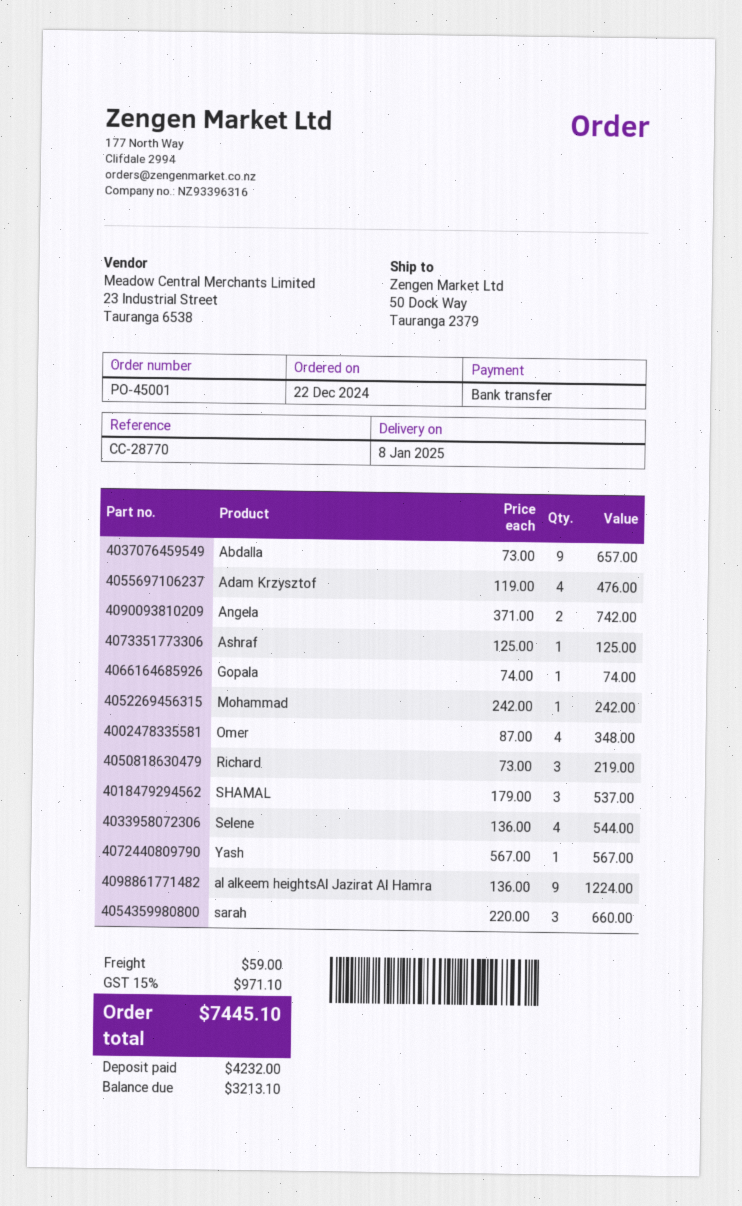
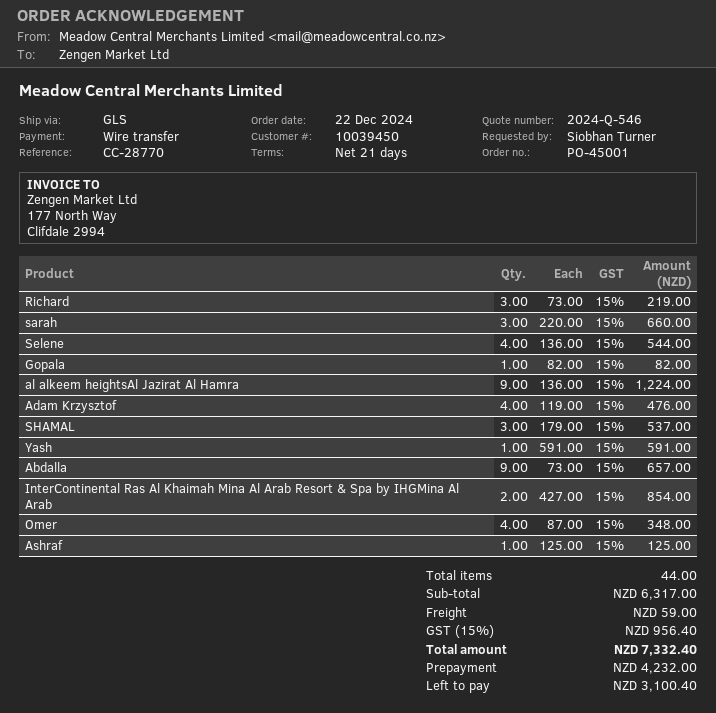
Angela: 2 x 371.00 = 742.00 -> none
Gopala: 1 x 74.00 = 74.00 -> 1 x 82.00 = 82.00
Mohammad: 1 x 242.00 = 242.00 -> none
Yash: 1 x 567.00 = 567.00 -> 1 x 591.00 = 591.00
InterContinental Ras Al Khaimah Mina Al Arab Resort & Spa by IHGMina Al Arab: none -> 2 x 427.00 = 854.00
tax: 15% = 971.10 -> 15% = 956.40
total: 7445.10 -> 7332.40
balance: 3213.10 -> 3100.40

